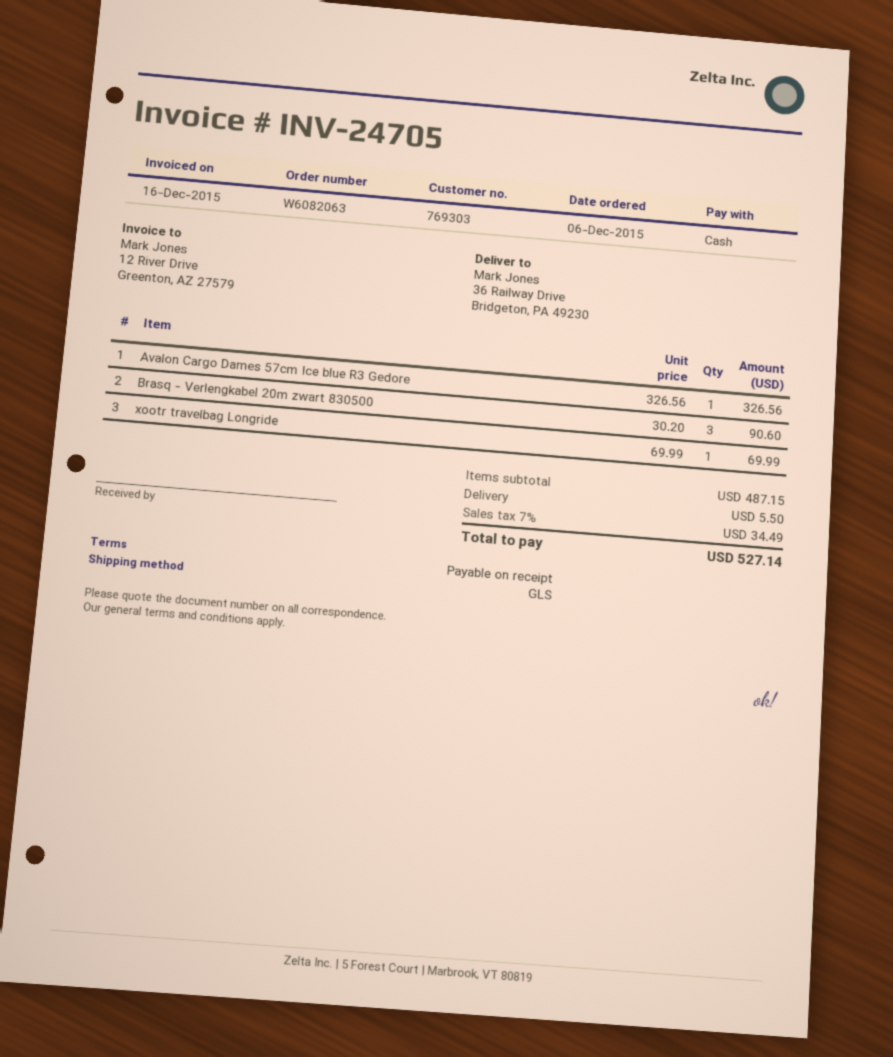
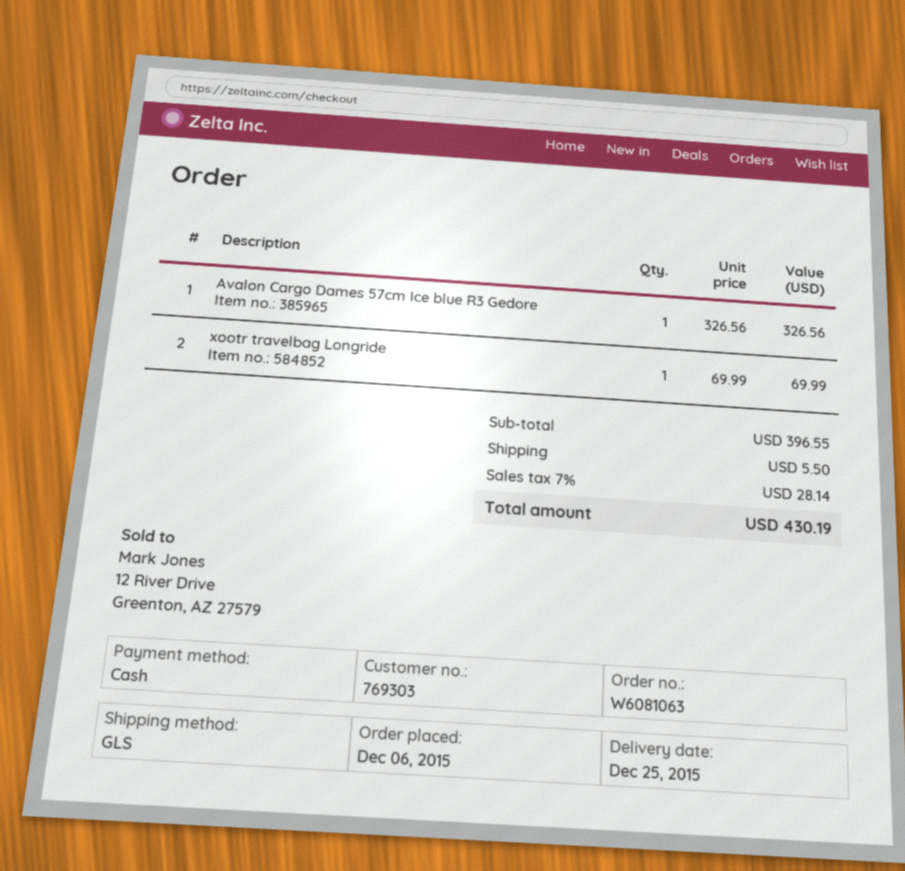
order number: W6082063 -> W6081063
Brasq - Verlengkabel 20m zwart 830500: 3 x 30.20 = 90.60 -> none
subtotal: 487.15 -> 396.55
tax: 7% = 34.49 -> 7% = 28.14
total: 527.14 -> 430.19

